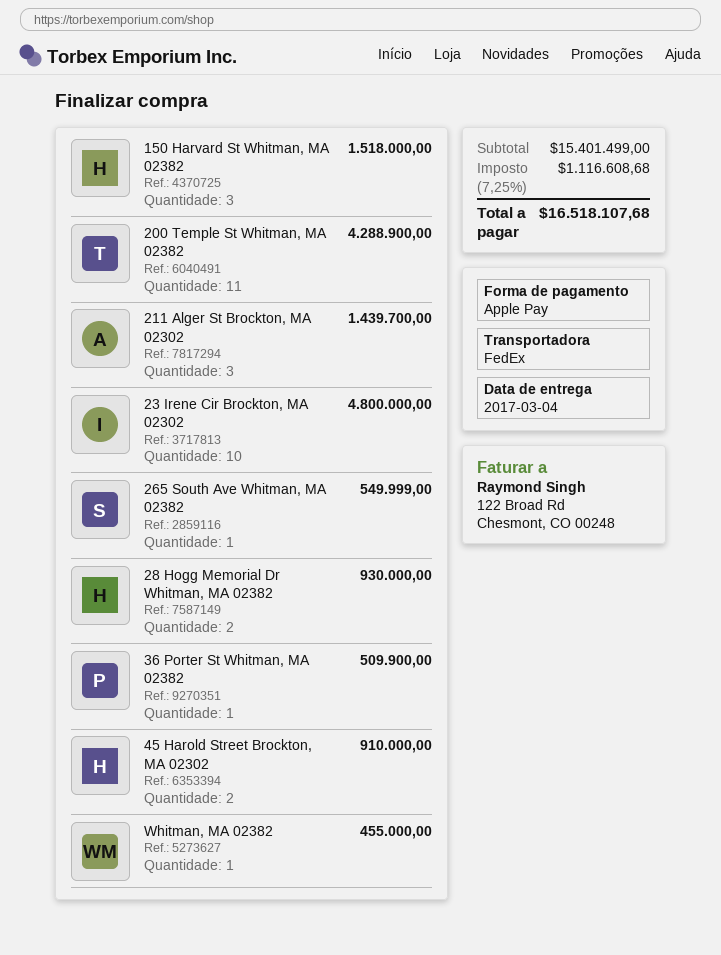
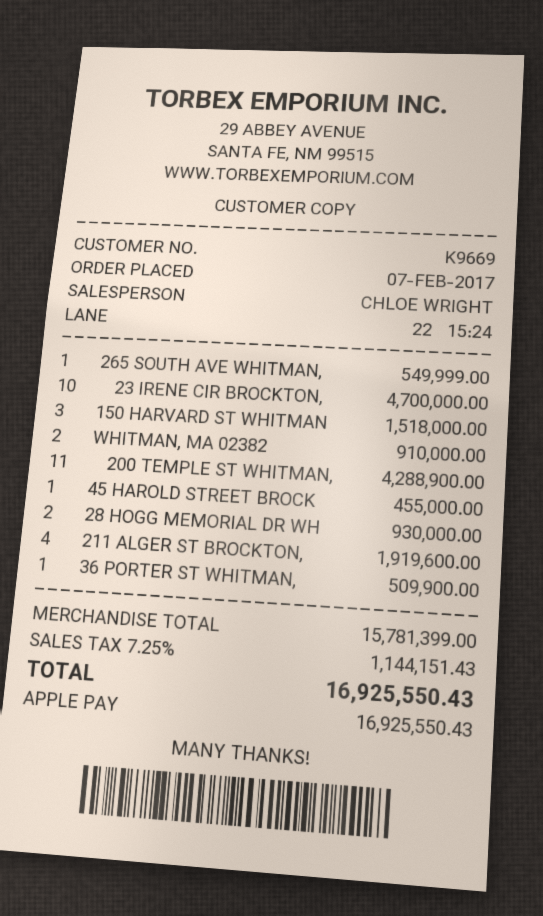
211 Alger St Brockton, MA 02302: 3 for 1439700.00 -> 4 for 1919600.00
23 Irene Cir Brockton, MA 02302: 10 for 4800000.00 -> 10 for 4700000.00
45 Harold Street Brockton, MA 02302: 2 for 910000.00 -> 1 for 455000.00
Whitman, MA 02382: 1 for 455000.00 -> 2 for 910000.00
subtotal: 15401499.00 -> 15781399.00
tax: 7.25% = 1116608.68 -> 7.25% = 1144151.43
total: 16518107.68 -> 16925550.43

